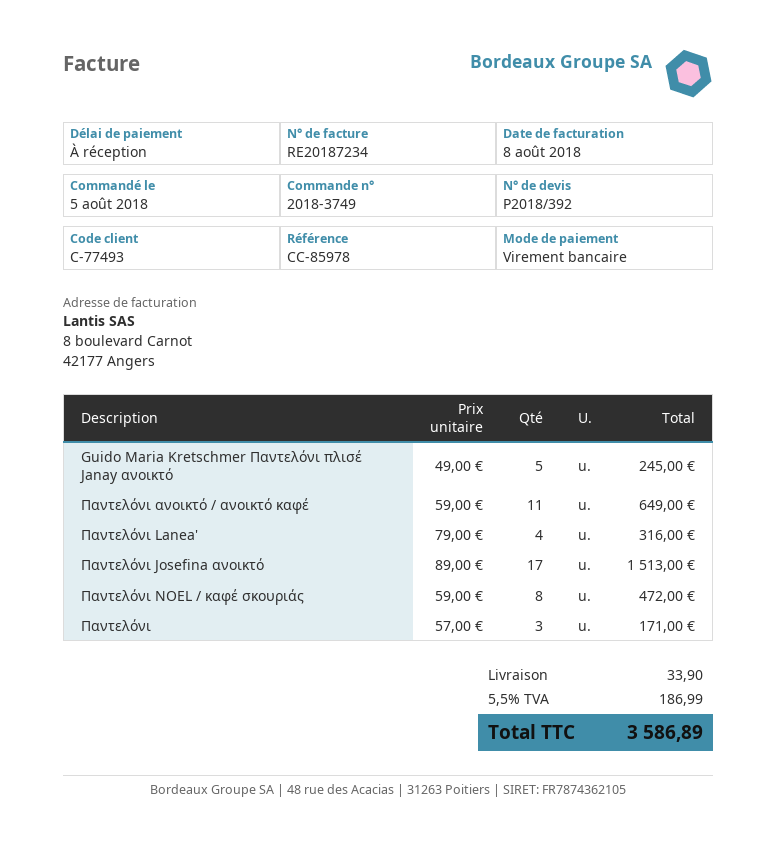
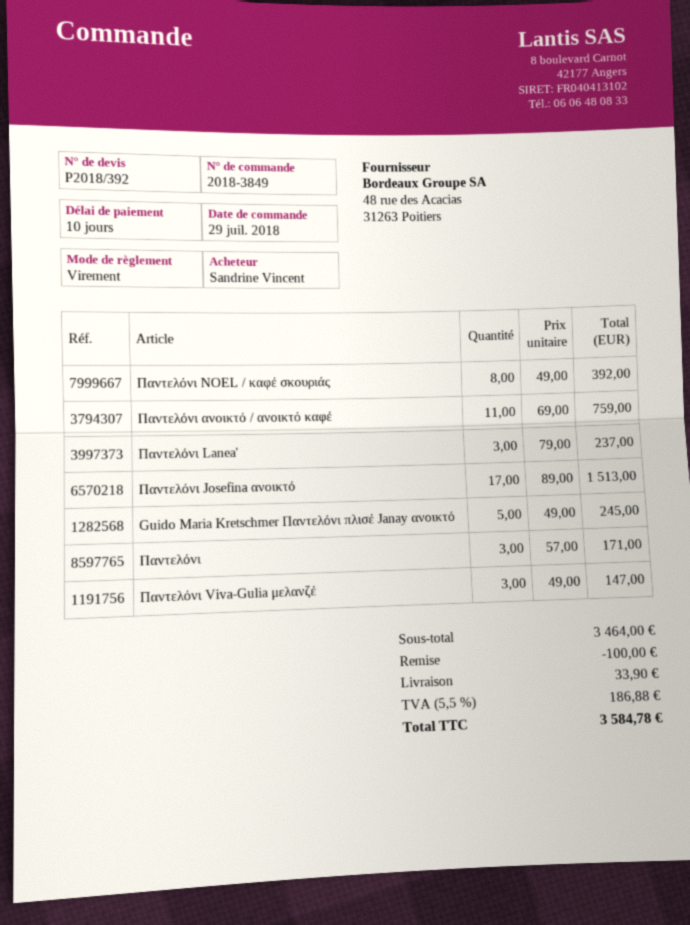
order number: 2018-3749 -> 2018-3849
order date: 2018-08-05 -> 2018-07-29
payment terms: on receipt -> 10 days
Παντελόνι ανοικτό / ανοικτό καφέ: 11 x 59.00 = 649.00 -> 11 x 69.00 = 759.00
Παντελόνι Lanea': 4 x 79.00 = 316.00 -> 3 x 79.00 = 237.00
Παντελόνι NOEL / καφέ σκουριάς: 8 x 59.00 = 472.00 -> 8 x 49.00 = 392.00
Παντελόνι Viva-Gulia μελανζέ: none -> 3 x 49.00 = 147.00
discount: none -> 100.00
tax: 5.5% = 186.99 -> 5.5% = 186.88
total: 3586.89 -> 3584.78

